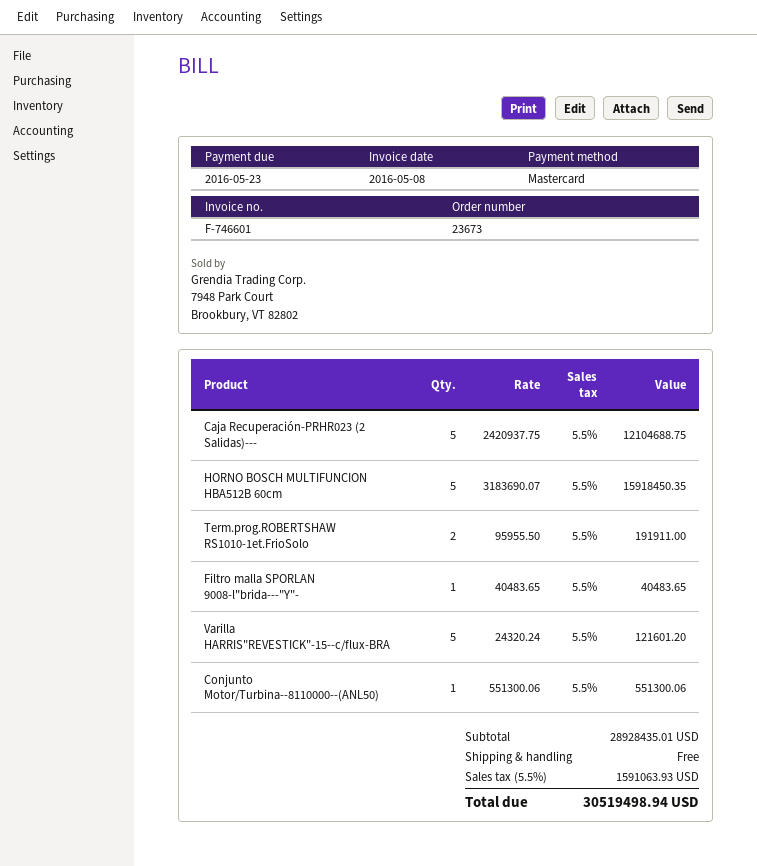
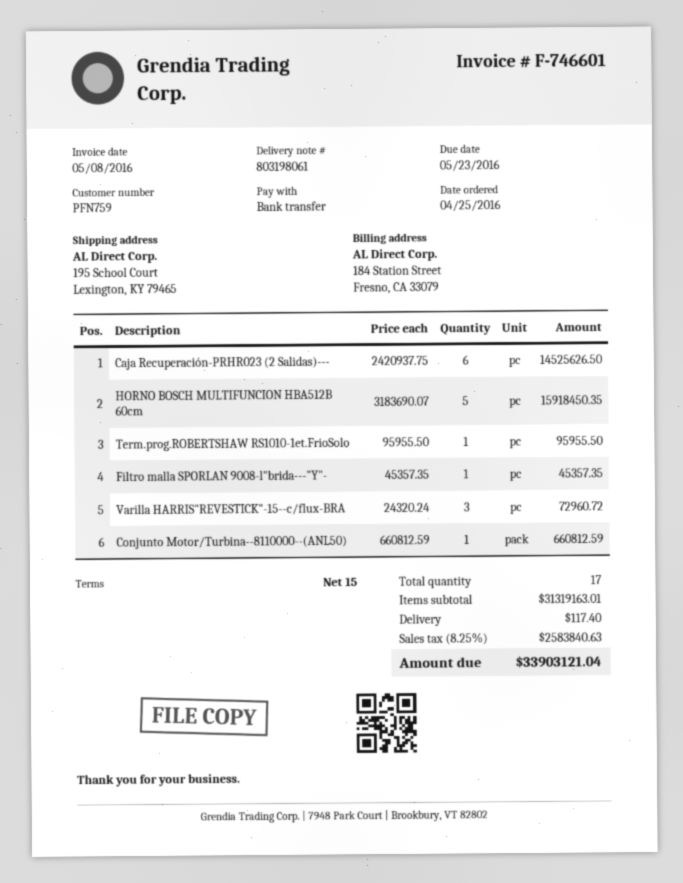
payment method: Mastercard -> bank transfer
Caja Recuperación-PRHR023 (2 Salidas)---: 5 x 2420937.75 = 12104688.75 -> 6 x 2420937.75 = 14525626.50
Term.prog.ROBERTSHAW RS1010-1et.FrioSolo: 2 x 95955.50 = 191911.00 -> 1 x 95955.50 = 95955.50
Filtro malla SPORLAN 9008-l"brida---"Y"-: 1 x 40483.65 = 40483.65 -> 1 x 45357.35 = 45357.35
Varilla HARRIS"REVESTICK"-15--c/flux-BRA: 5 x 24320.24 = 121601.20 -> 3 x 24320.24 = 72960.72
Conjunto Motor/Turbina--8110000--(ANL50): 1 x 551300.06 = 551300.06 -> 1 x 660812.59 = 660812.59
subtotal: 28928435.01 -> 31319163.01
shipping: 0.00 -> 117.40
tax: 5.5% = 1591063.93 -> 8.25% = 2583840.63
total: 30519498.94 -> 33903121.04

